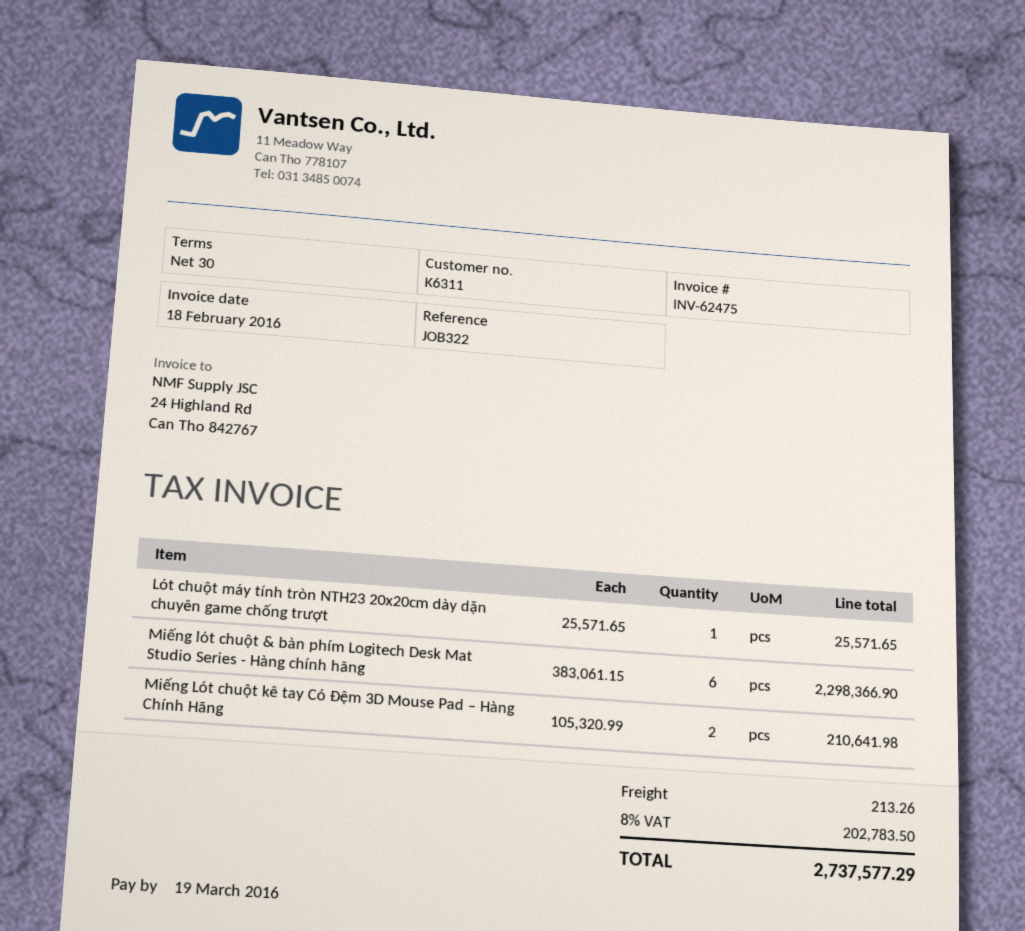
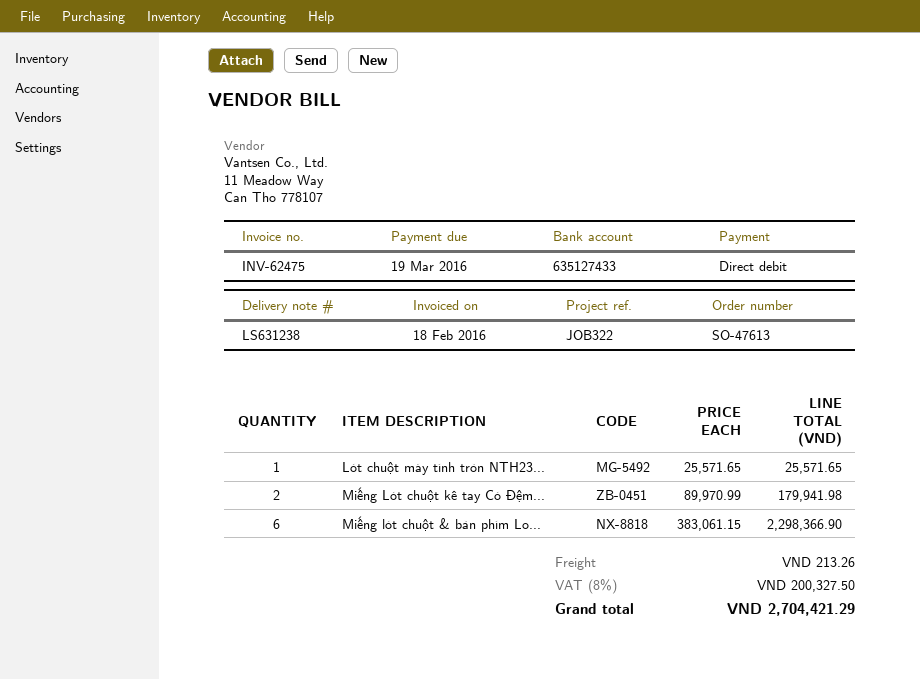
Miếng Lót chuột kê tay Có Đệm 3D Mouse Pad – Hàng Chính Hãng: 2 x 105320.99 = 210641.98 -> 2 x 89970.99 = 179941.98
tax: 8% = 202783.50 -> 8% = 200327.50
total: 2737577.29 -> 2704421.29

